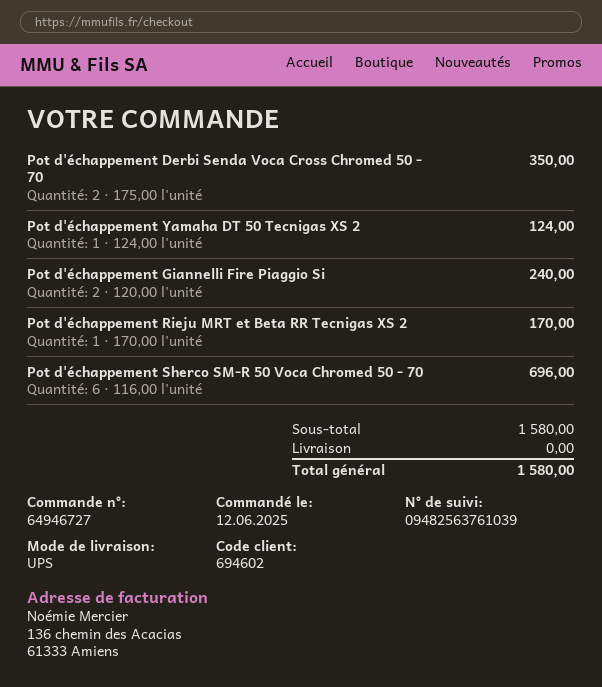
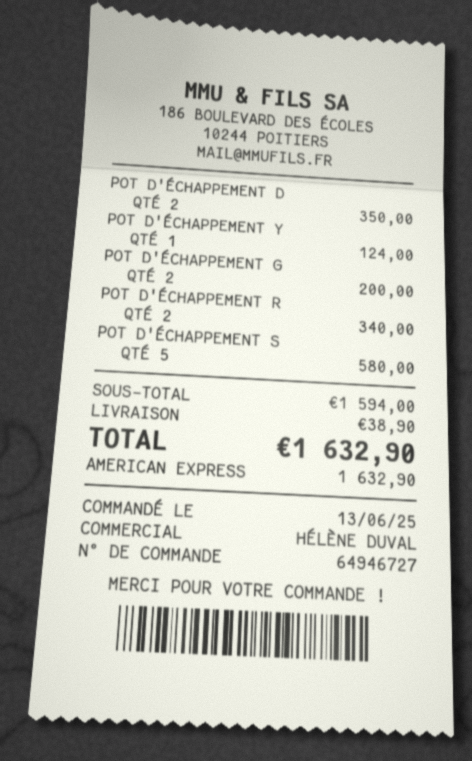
order date: 2025-06-12 -> 2025-06-13
Pot d'échappement Giannelli Fire Piaggio Si: 2 for 240.00 -> 2 for 200.00
Pot d'échappement Rieju MRT et Beta RR Tecnigas XS 2: 1 for 170.00 -> 2 for 340.00
Pot d'échappement Sherco SM-R 50 Voca Chromed 50 - 70: 6 for 696.00 -> 5 for 580.00
subtotal: 1580.00 -> 1594.00
shipping: 0.00 -> 38.90
total: 1580.00 -> 1632.90

